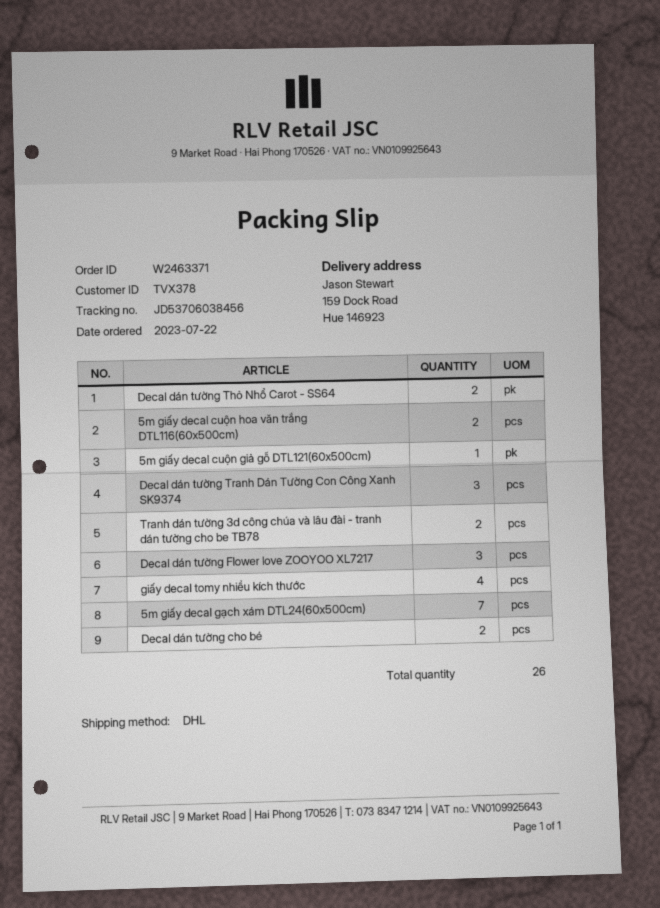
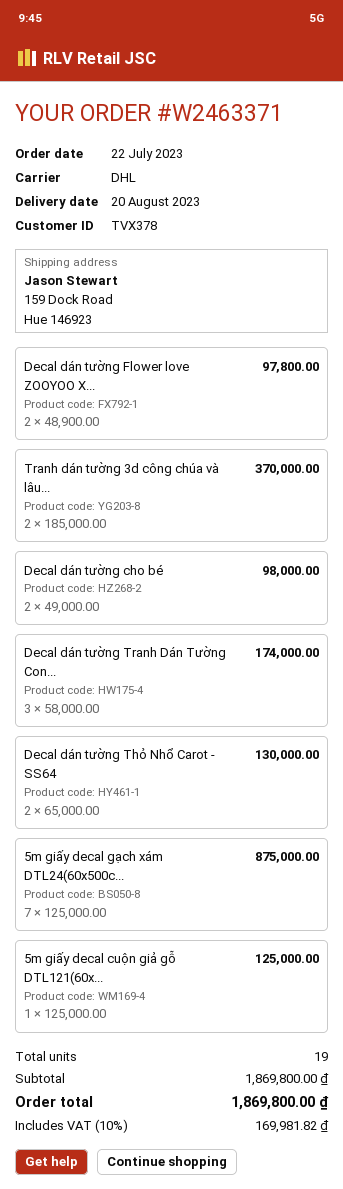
5m giấy decal cuộn hoa văn trắng DTL116(60x500cm): 2 -> none
Decal dán tường Flower love ZOOYOO XL7217: 3 -> 2
giấy decal tomy nhiều kích thước: 4 -> none
total quantity: 26 -> 19

